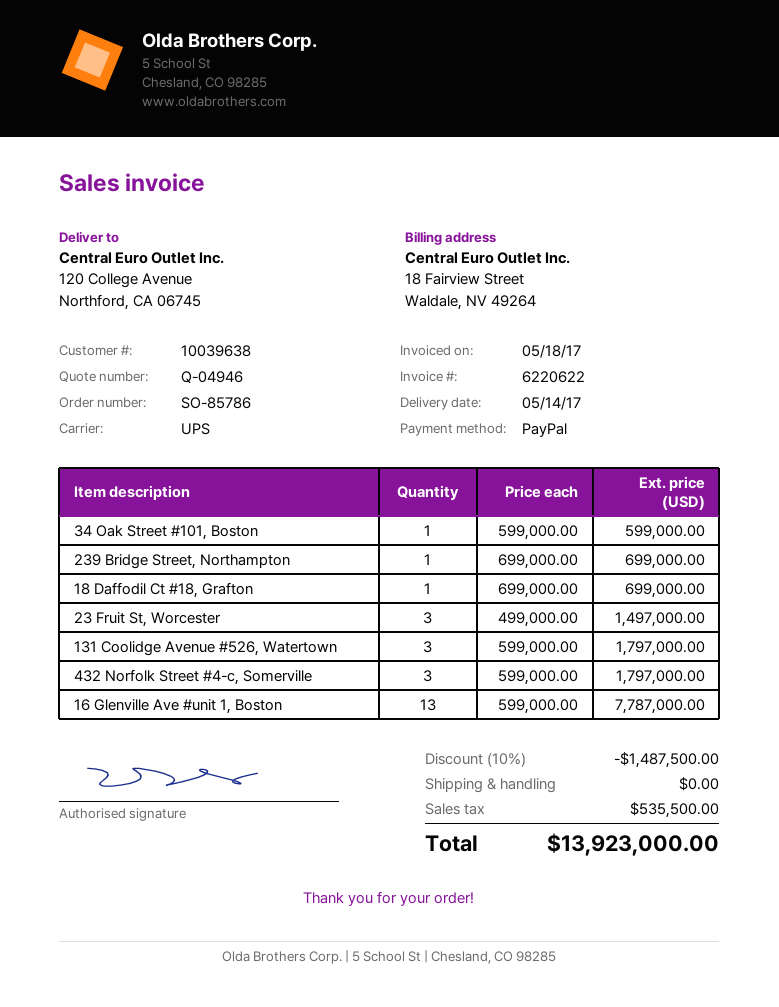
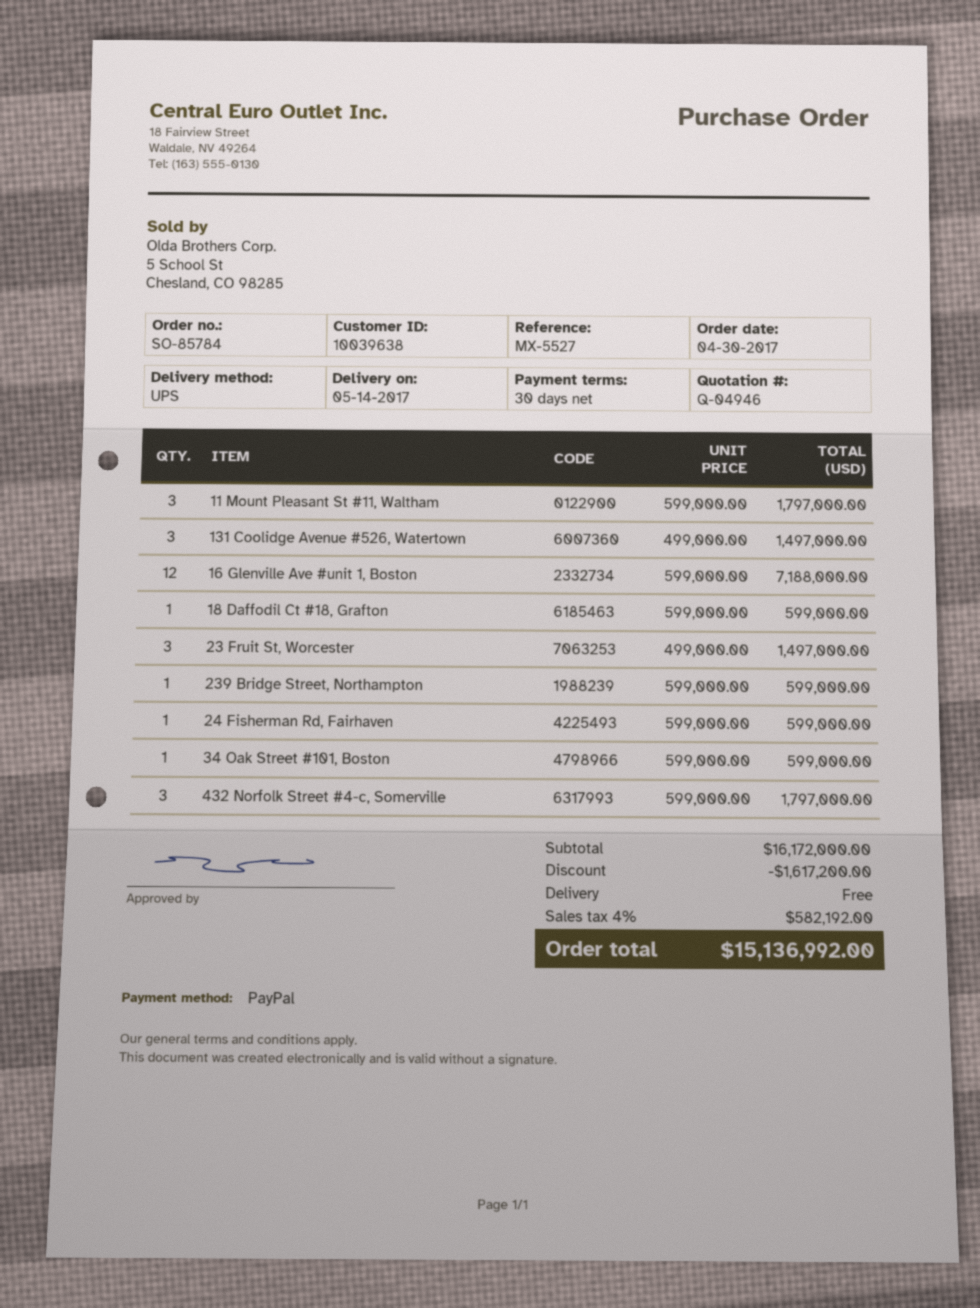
order number: SO-85786 -> SO-85784
239 Bridge Street, Northampton: 1 x 699000.00 = 699000.00 -> 1 x 599000.00 = 599000.00
18 Daffodil Ct #18, Grafton: 1 x 699000.00 = 699000.00 -> 1 x 599000.00 = 599000.00
131 Coolidge Avenue #526, Watertown: 3 x 599000.00 = 1797000.00 -> 3 x 499000.00 = 1497000.00
16 Glenville Ave #unit 1, Boston: 13 x 599000.00 = 7787000.00 -> 12 x 599000.00 = 7188000.00
11 Mount Pleasant St #11, Waltham: none -> 3 x 599000.00 = 1797000.00
24 Fisherman Rd, Fairhaven: none -> 1 x 599000.00 = 599000.00
discount: 1487500.00 -> 1617200.00
tax: 535500.00 -> 582192.00
total: 13923000.00 -> 15136992.00

